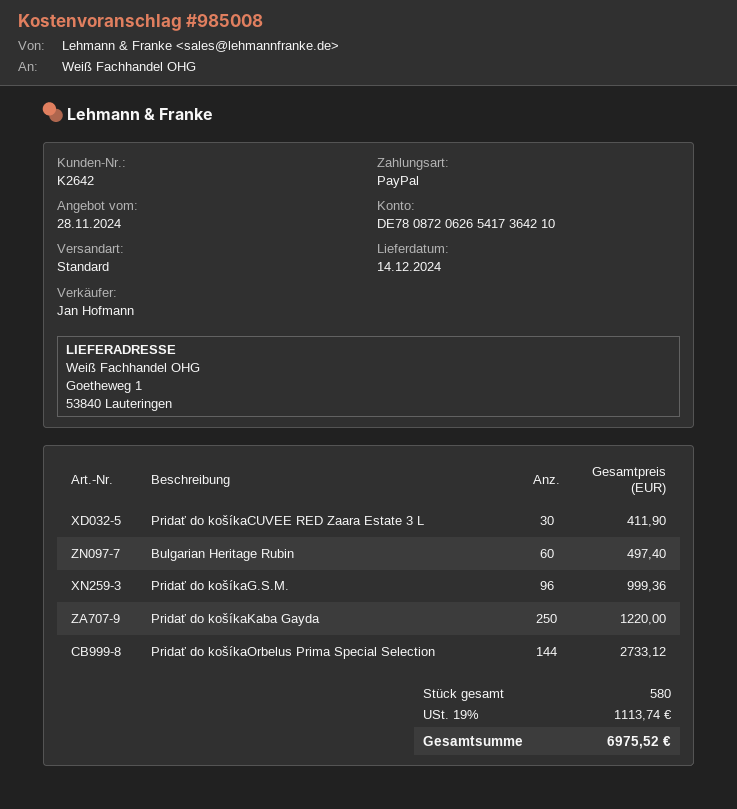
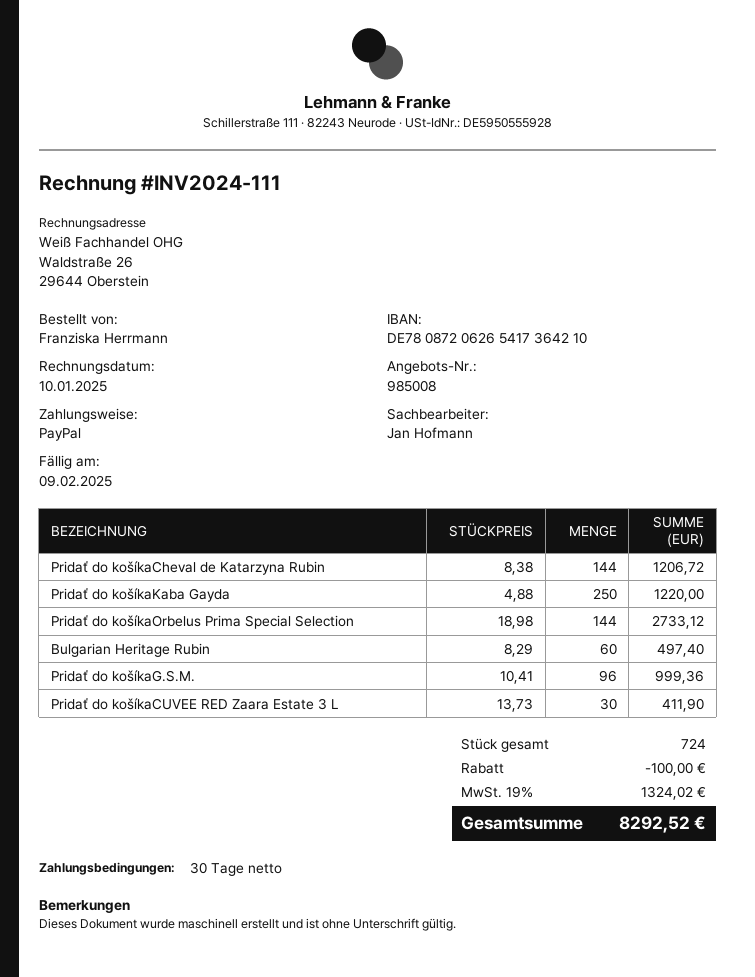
Pridať do košíkaCheval de Katarzyna Rubin: none -> 144 for 1206.72
total quantity: 580 -> 724
discount: none -> 100.00
tax: 19% = 1113.74 -> 19% = 1324.02
total: 6975.52 -> 8292.52

